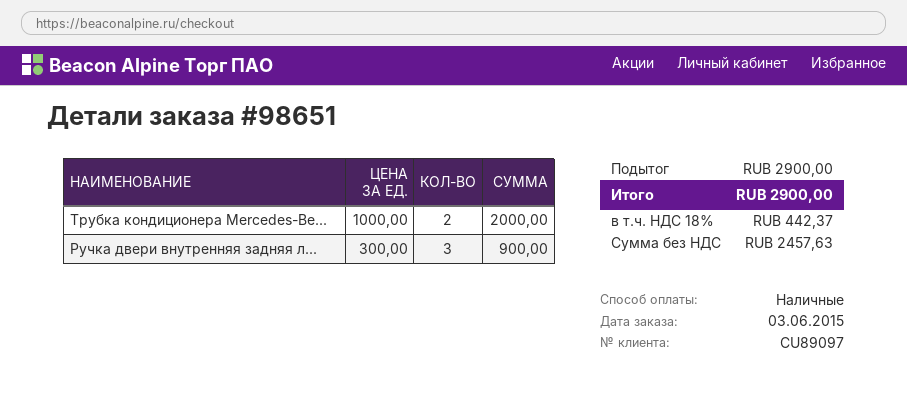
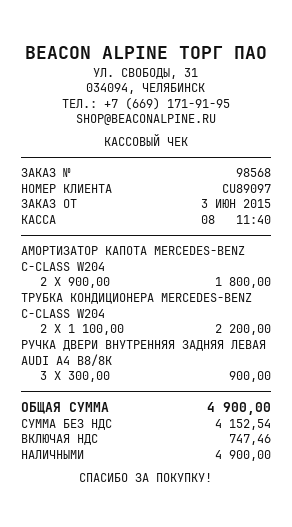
order number: 98651 -> 98568
Трубка кондиционера Mercedes-Be...: 2 x 1000.00 = 2000.00 -> 2 x 1100.00 = 2200.00
АМОРТИЗАТОР КАПОТА MERCEDES-BENZ C-CLASS W204: none -> 2 x 900.00 = 1800.00
net: 2457.63 -> 4152.54
tax: 442.37 -> 747.46
total: 2900.00 -> 4900.00

